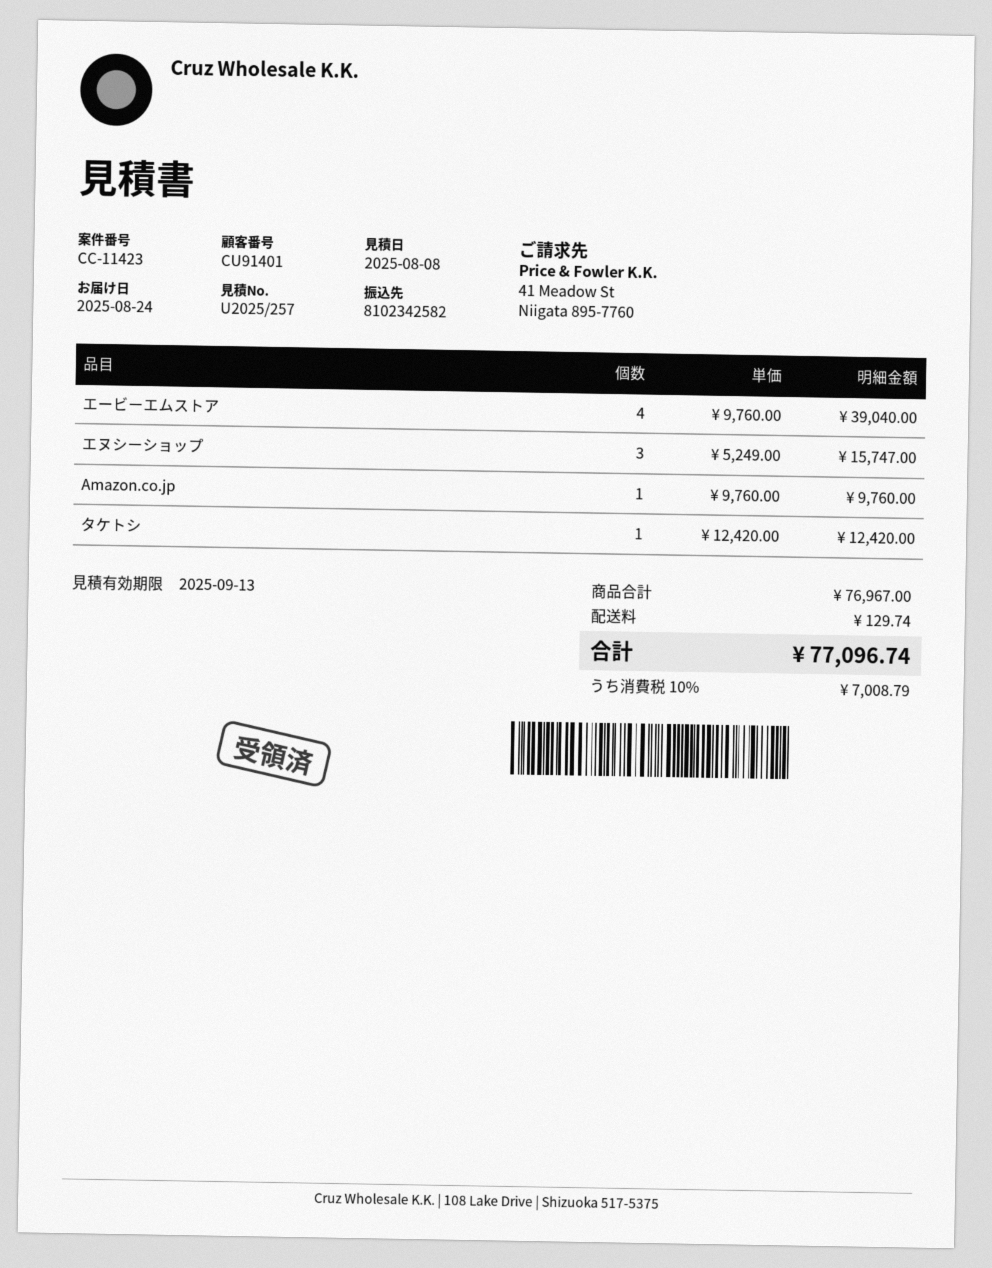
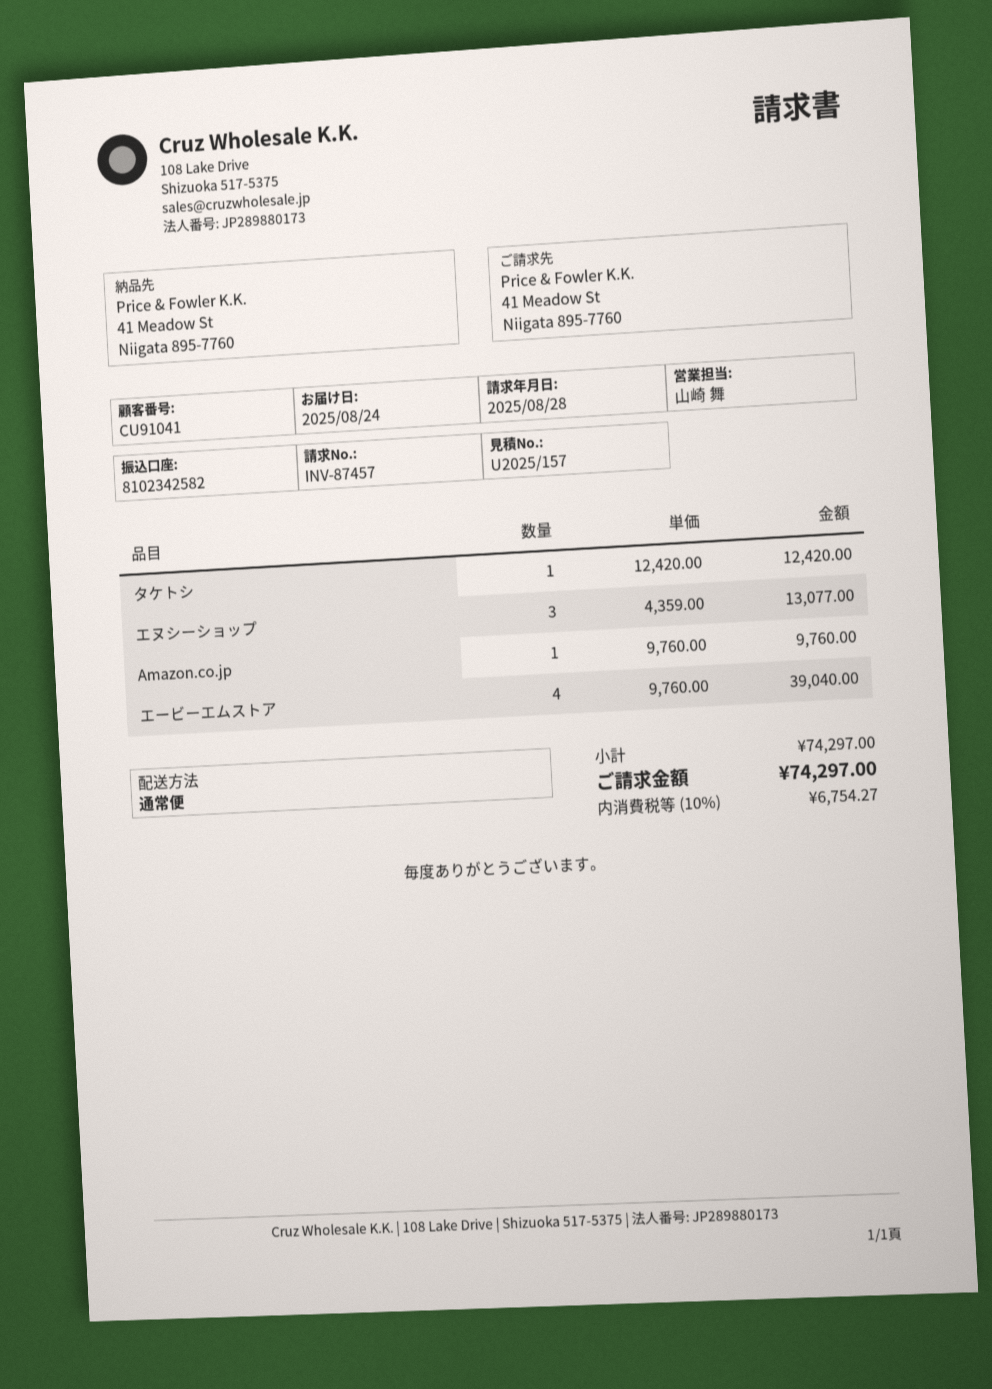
quote number: U2025/257 -> U2025/157
customer number: CU91401 -> CU91041
エヌシーショップ: 3 x 5249.00 = 15747.00 -> 3 x 4359.00 = 13077.00
subtotal: 76967.00 -> 74297.00
shipping: 129.74 -> none
tax: 10% = 7008.79 -> 10% = 6754.27
total: 77096.74 -> 74297.00

